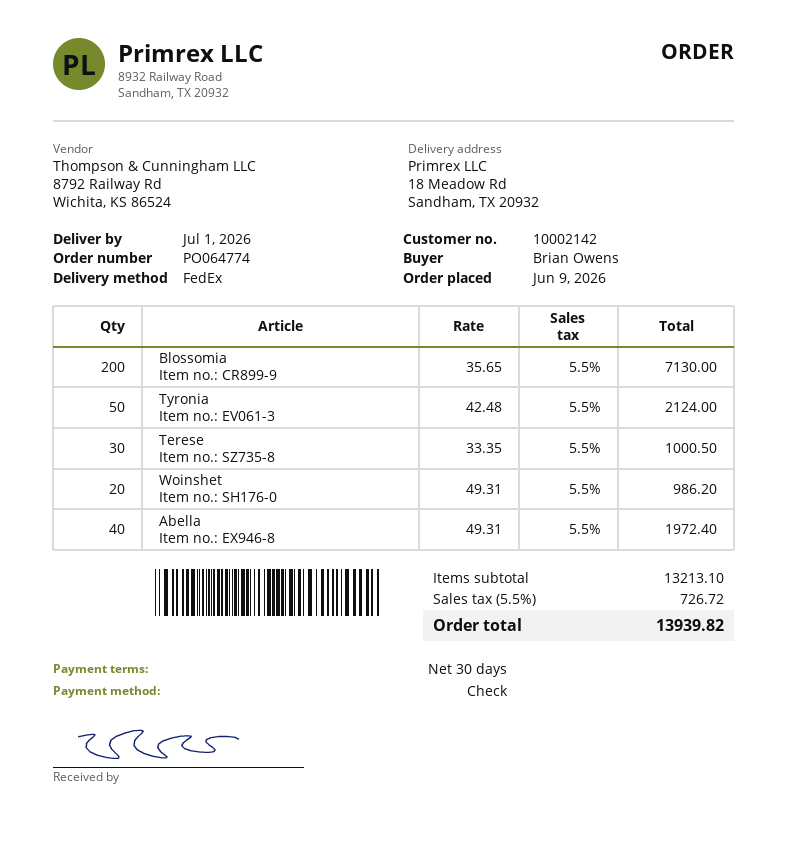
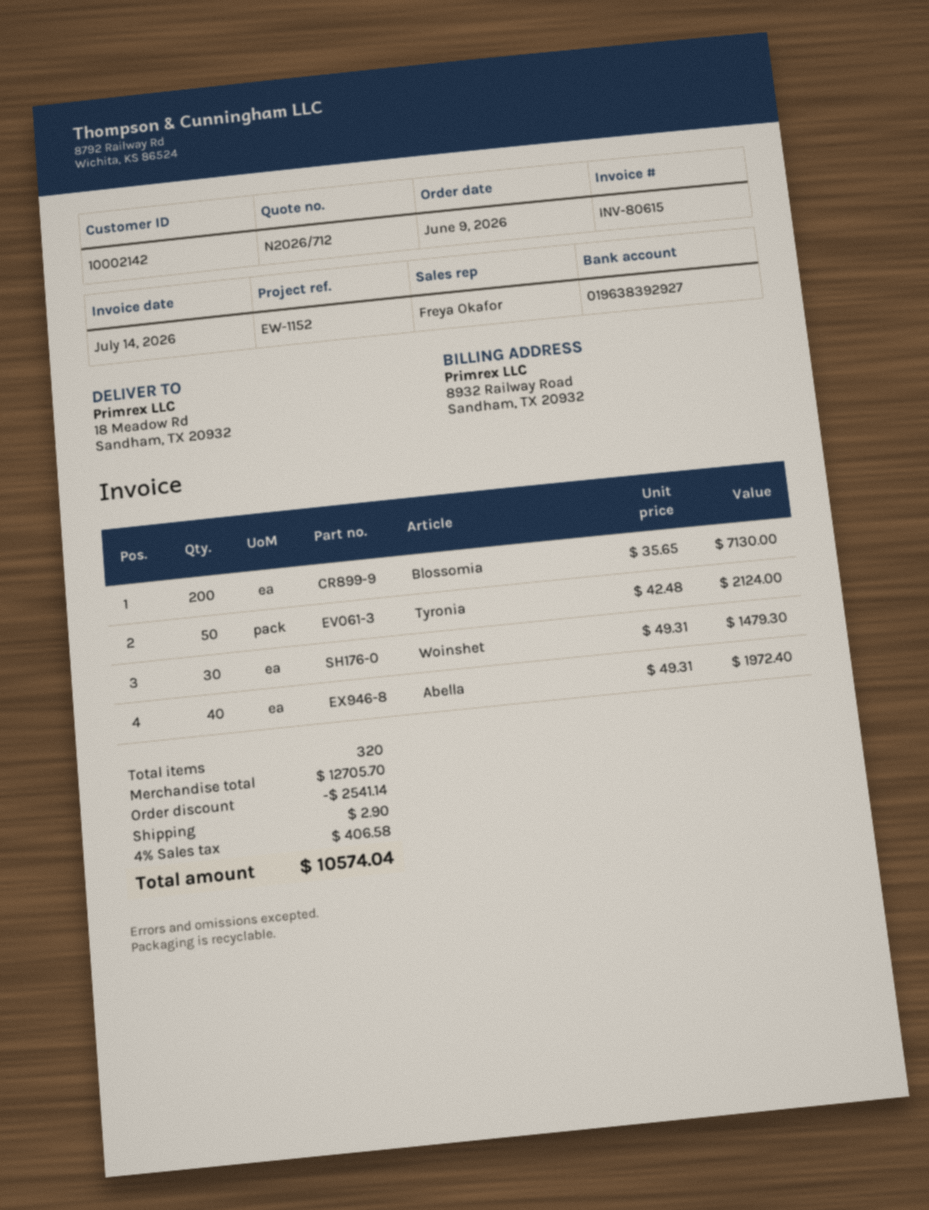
Terese: 30 x 33.35 = 1000.50 -> none
Woinshet: 20 x 49.31 = 986.20 -> 30 x 49.31 = 1479.30
subtotal: 13213.10 -> 12705.70
discount: none -> 2541.14
shipping: none -> 2.90
tax: 5.5% = 726.72 -> 4% = 406.58
total: 13939.82 -> 10574.04

